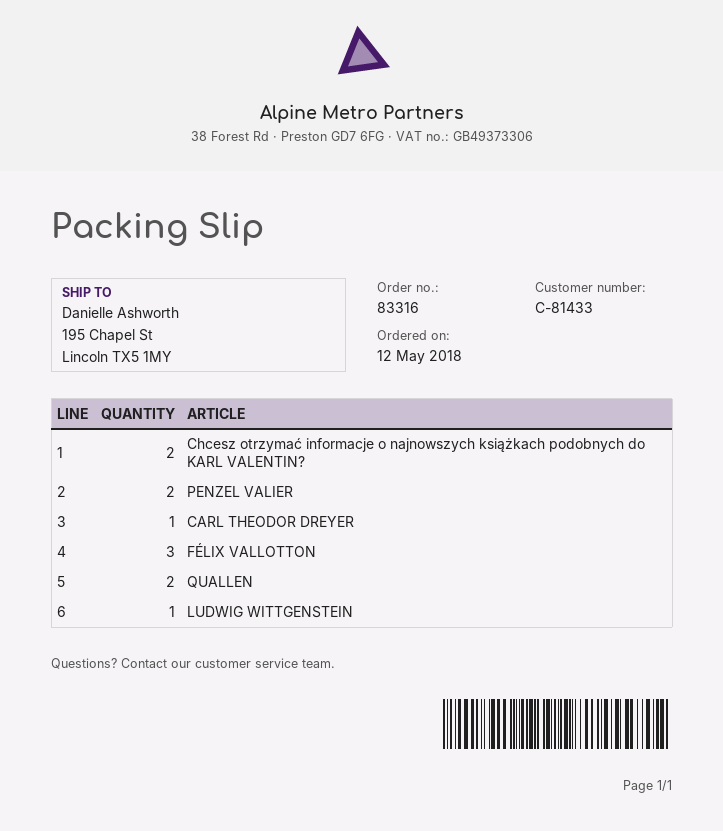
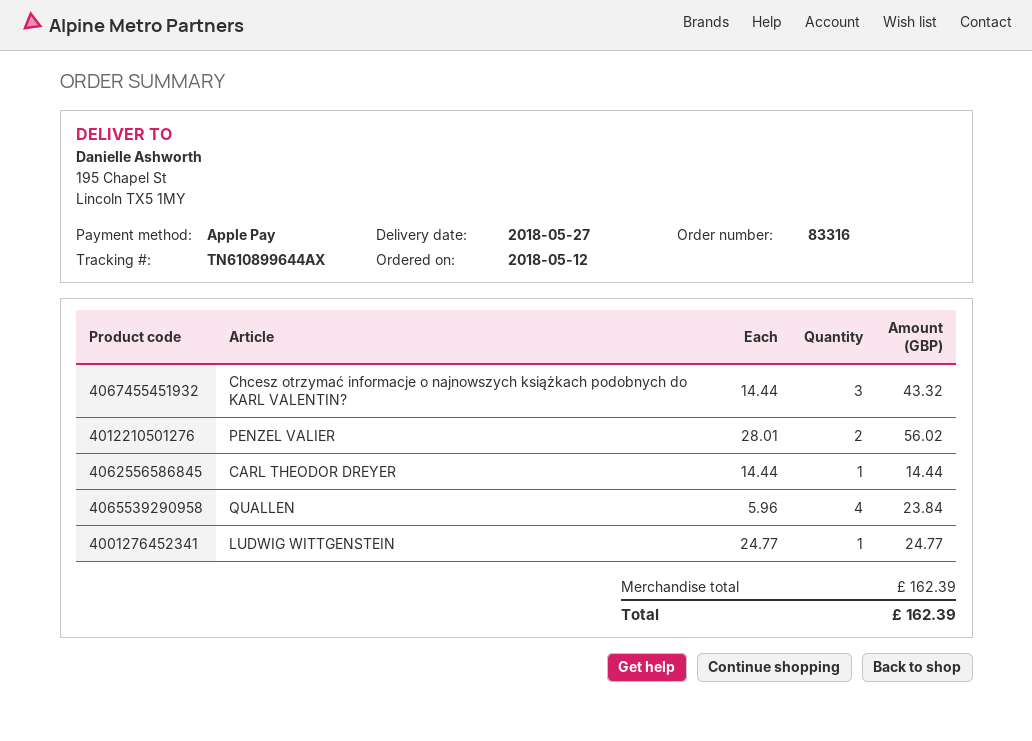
Chcesz otrzymać informacje o najnowszych książkach podobnych do KARL VALENTIN?: 2 -> 3
FÉLIX VALLOTTON: 3 -> none
QUALLEN: 2 -> 4

